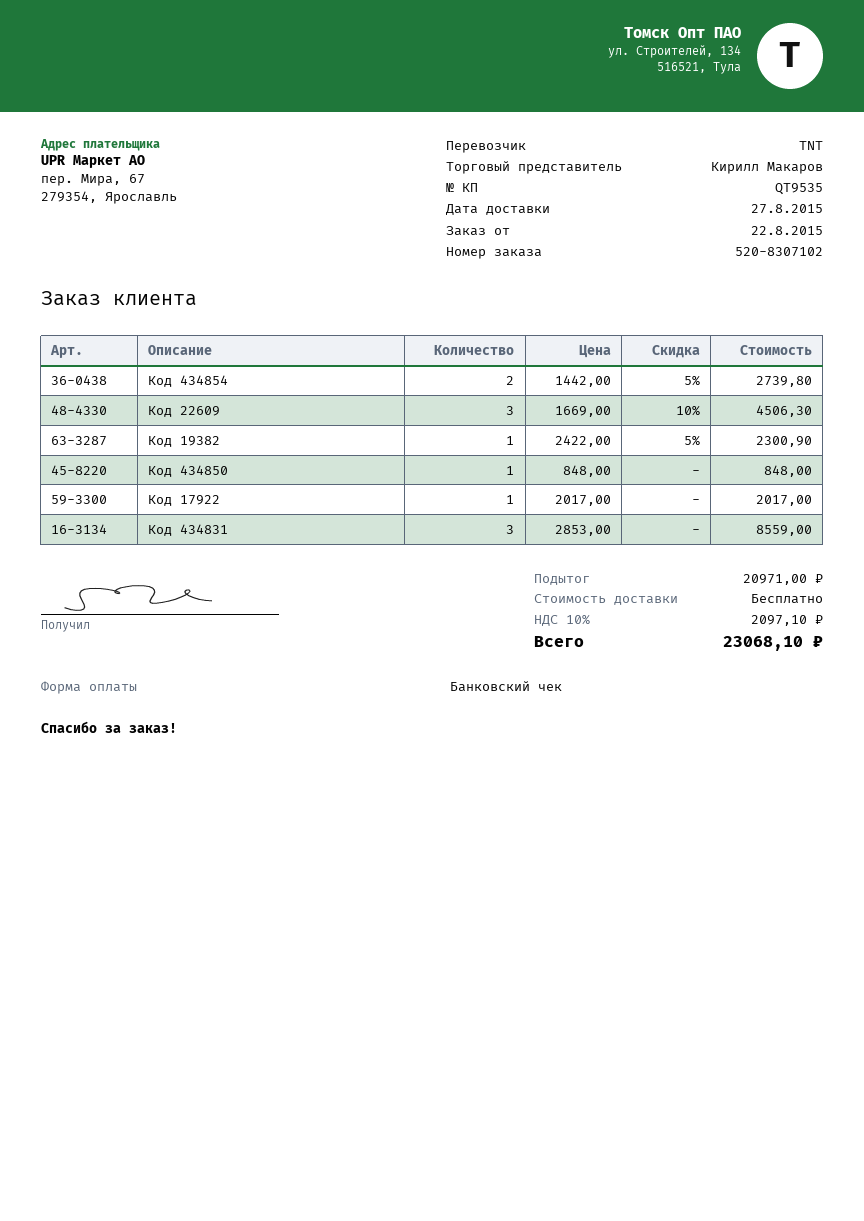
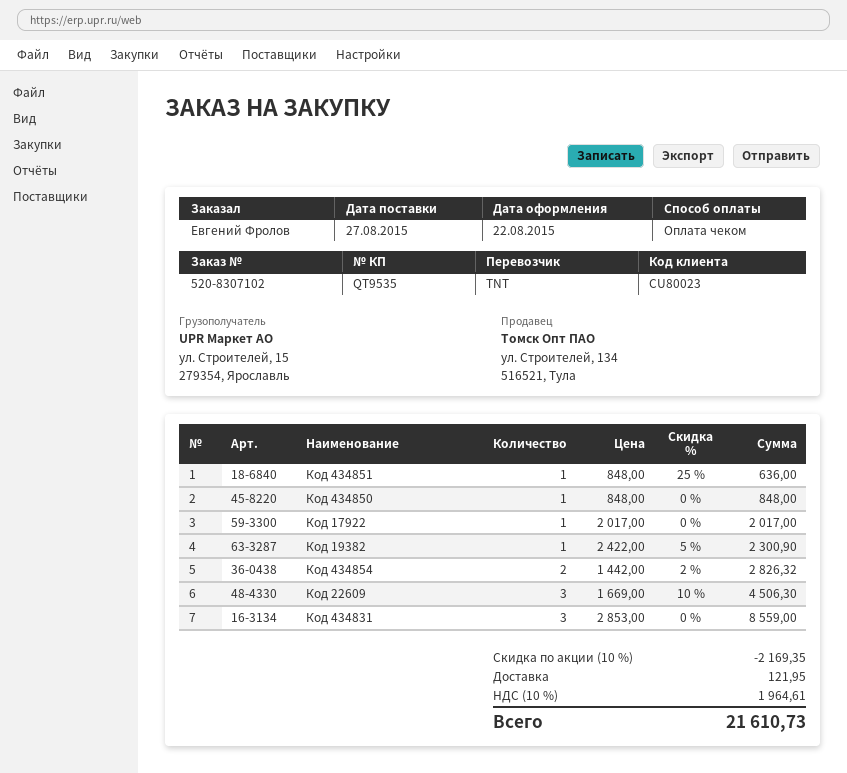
Код 434854: 2 x 1442.00 - 5% = 2739.80 -> 2 x 1442.00 - 2% = 2826.32
Код 434851: none -> 1 x 848.00 - 25% = 636.00
discount: none -> 10% = 2169.35
shipping: 0.00 -> 121.95
tax: 10% = 2097.10 -> 10% = 1964.61
total: 23068.10 -> 21610.73

